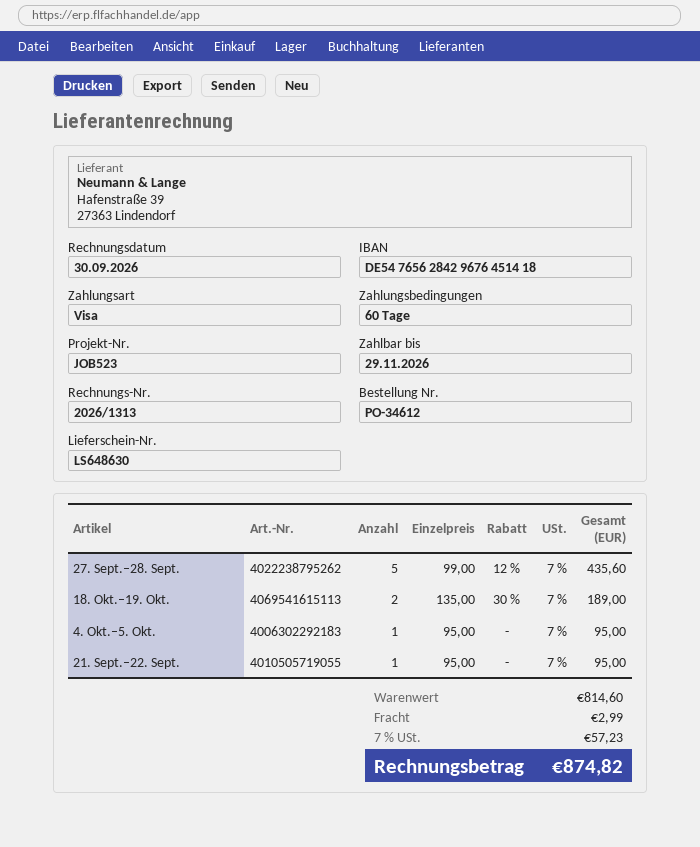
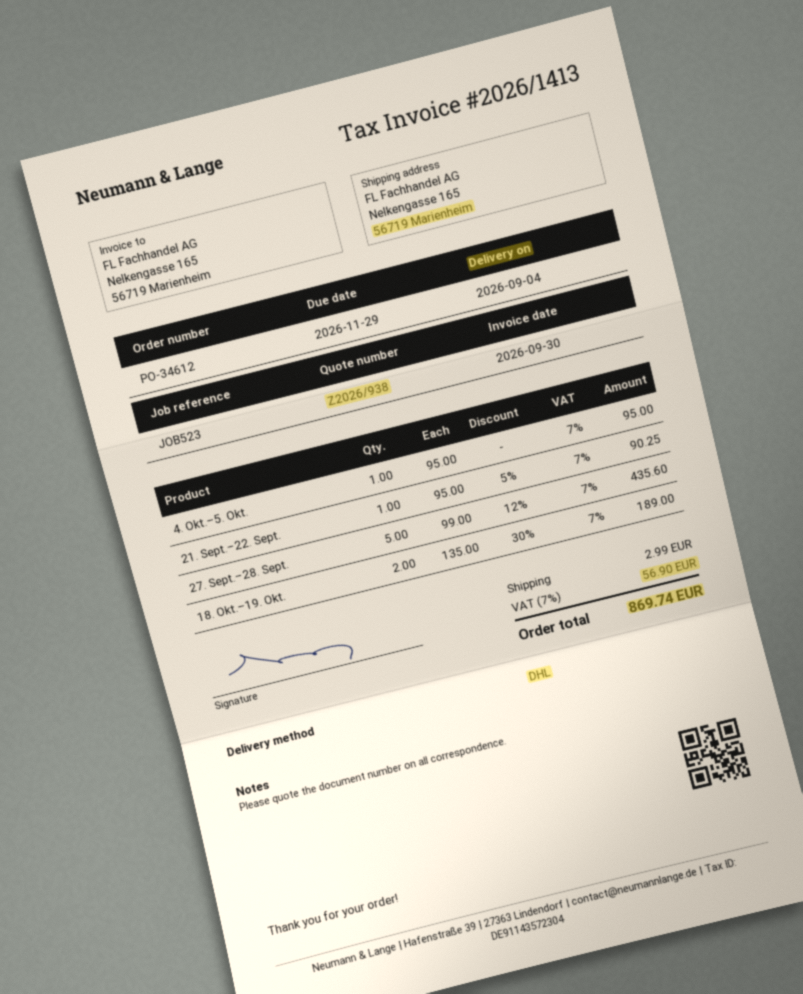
invoice number: 2026/1313 -> 2026/1413
21. Sept.–22. Sept.: 1 x 95.00 = 95.00 -> 1 x 95.00 - 5% = 90.25
tax: 7% = 57.23 -> 7% = 56.90
total: 874.82 -> 869.74

